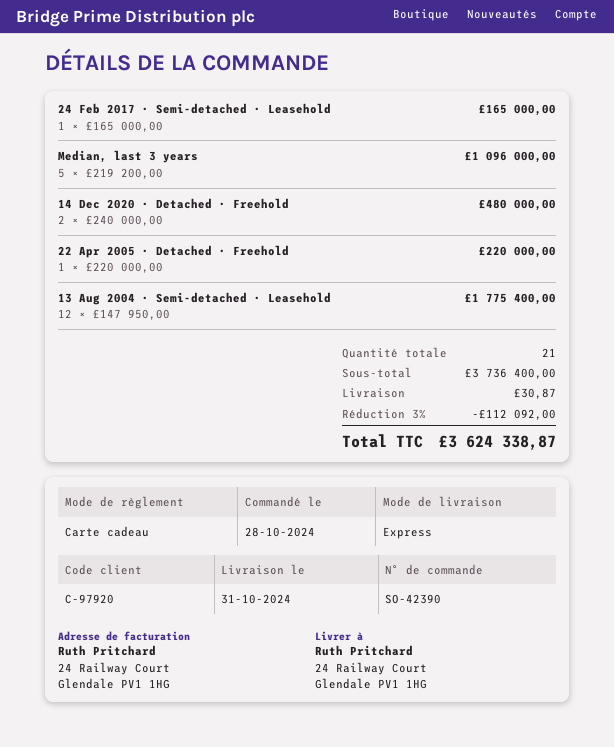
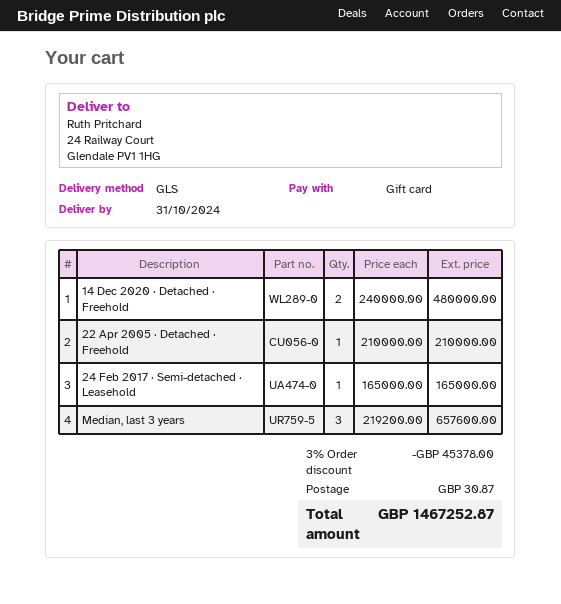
shipping method: express -> GLS
Median, last 3 years: 5 x 219200.00 = 1096000.00 -> 3 x 219200.00 = 657600.00
22 Apr 2005 · Detached · Freehold: 1 x 220000.00 = 220000.00 -> 1 x 210000.00 = 210000.00
13 Aug 2004 · Semi-detached · Leasehold: 12 x 147950.00 = 1775400.00 -> none
discount: 3% = 112092.00 -> 3% = 45378.00
total: 3624338.87 -> 1467252.87

